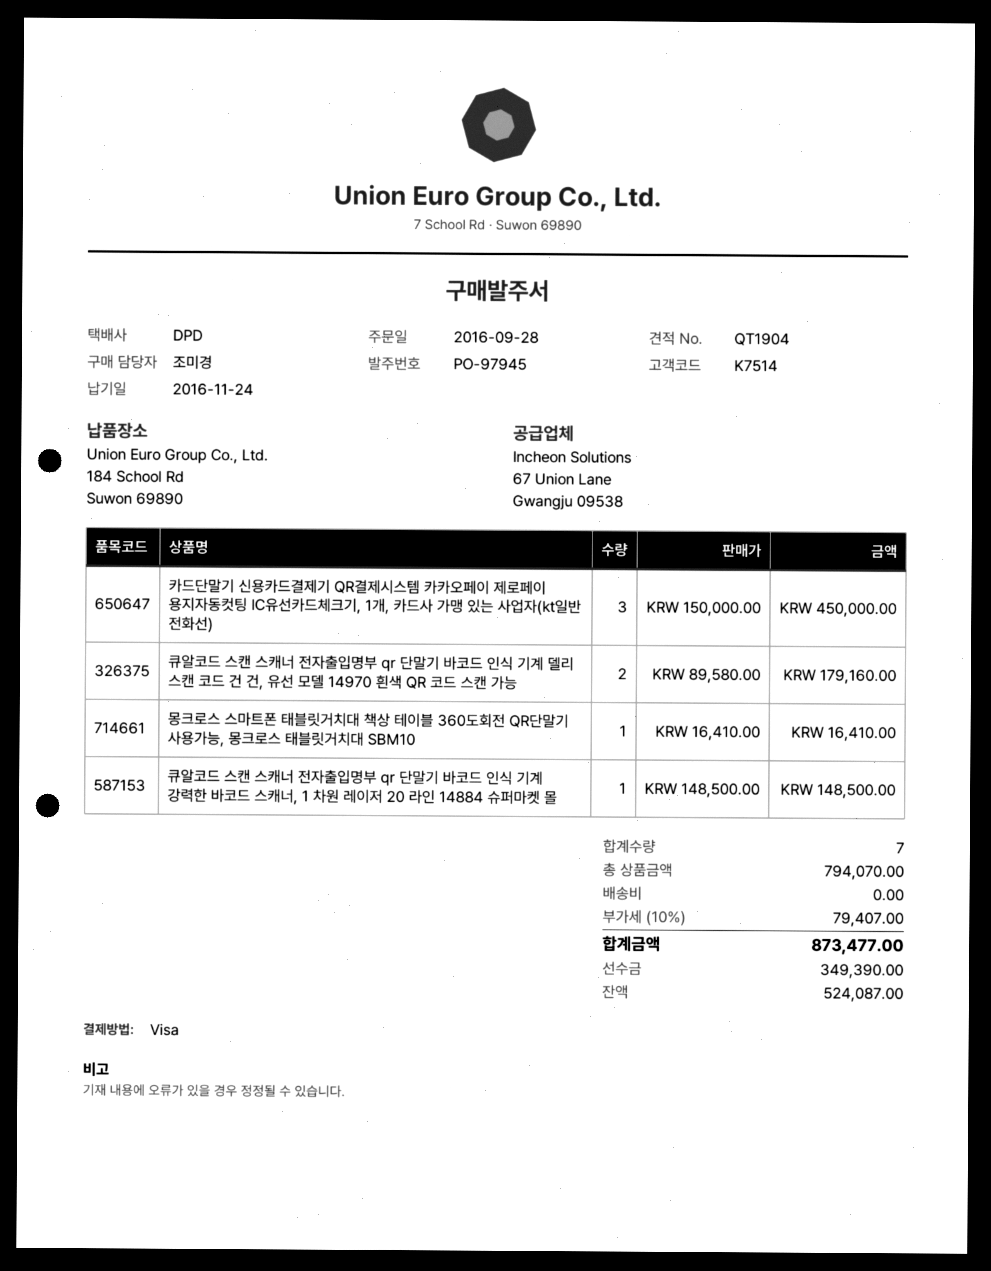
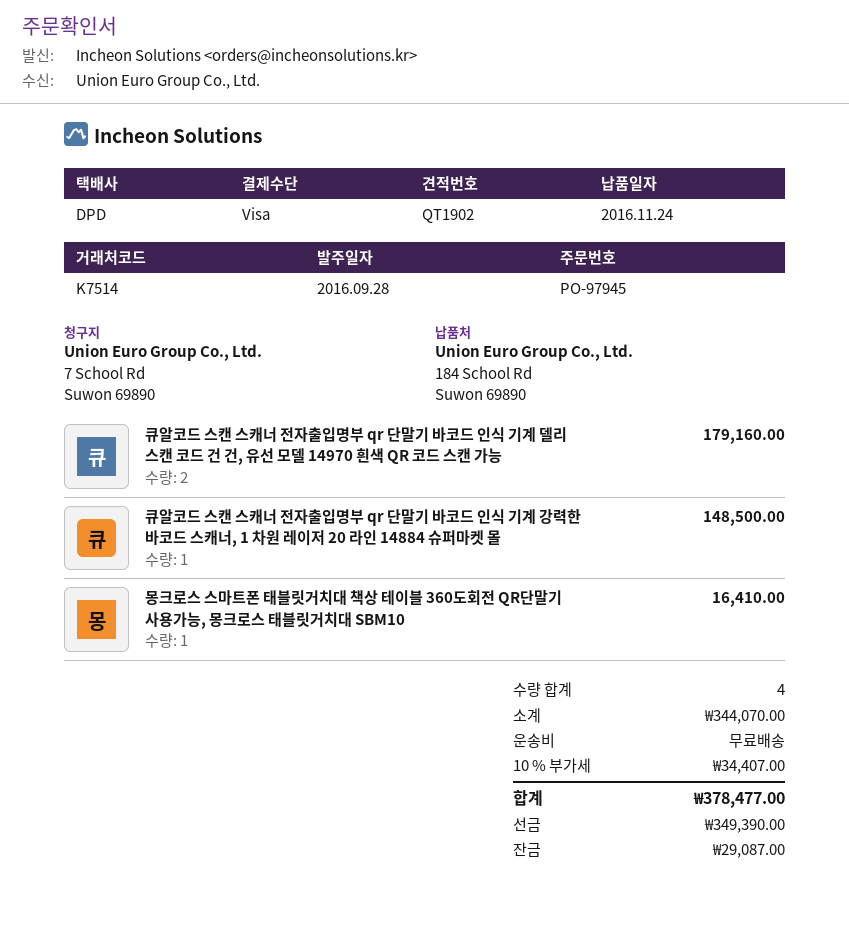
quote number: QT1904 -> QT1902
카드단말기 신용카드결제기 QR결제시스템 카카오페이 제로페이 용지자동컷팅 IC유선카드체크기, 1개, 카드사 가맹 있는 사업자(kt일반 전화선): 3 for 450000.00 -> none
total quantity: 7 -> 4
subtotal: 794070.00 -> 344070.00
tax: 10% = 79407.00 -> 10% = 34407.00
total: 873477.00 -> 378477.00
balance: 524087.00 -> 29087.00

